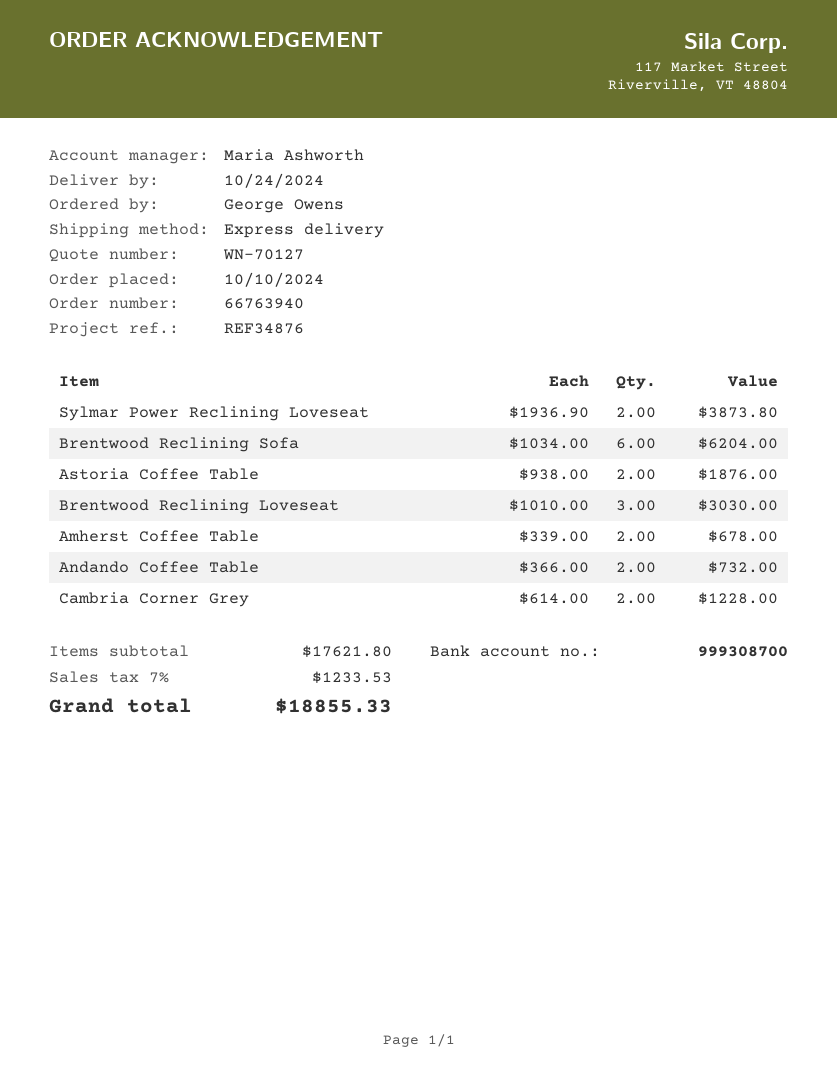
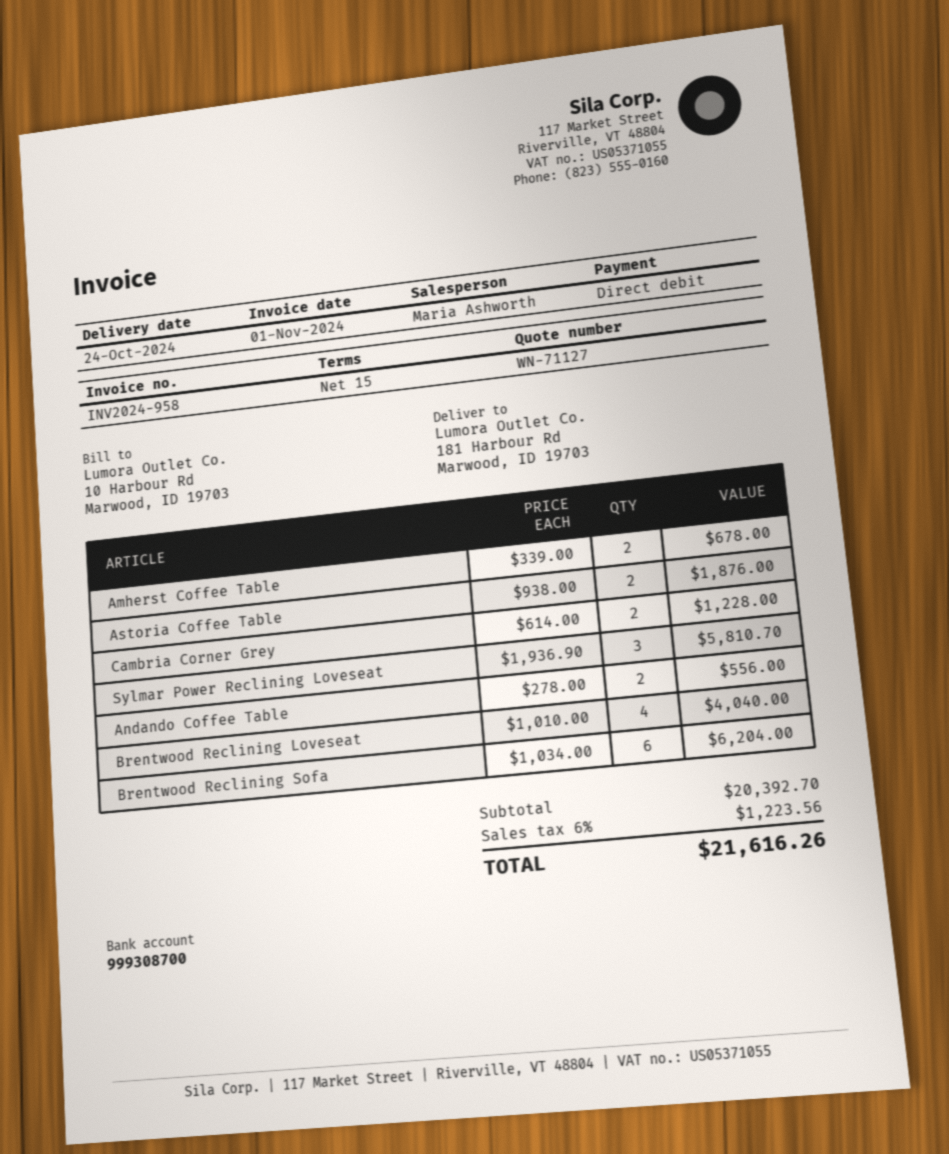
quote number: WN-70127 -> WN-71127
Sylmar Power Reclining Loveseat: 2 x 1936.90 = 3873.80 -> 3 x 1936.90 = 5810.70
Brentwood Reclining Loveseat: 3 x 1010.00 = 3030.00 -> 4 x 1010.00 = 4040.00
Andando Coffee Table: 2 x 366.00 = 732.00 -> 2 x 278.00 = 556.00
subtotal: 17621.80 -> 20392.70
tax: 7% = 1233.53 -> 6% = 1223.56
total: 18855.33 -> 21616.26

